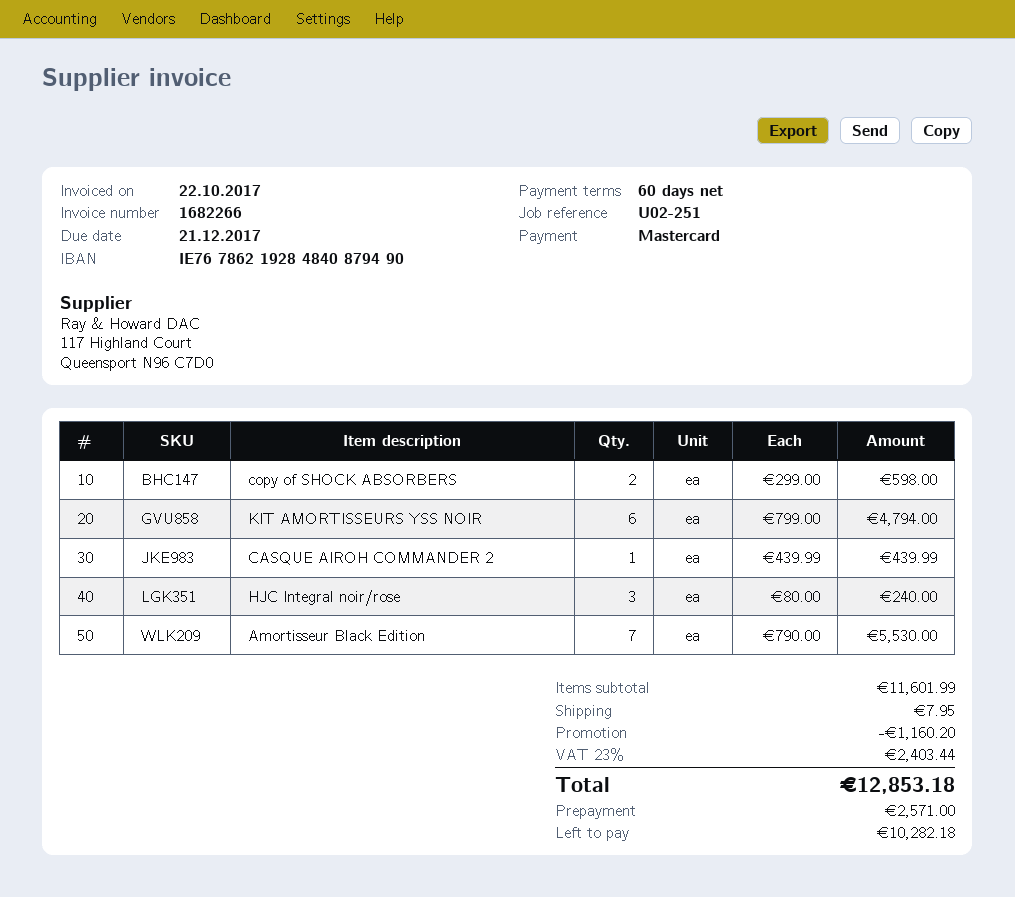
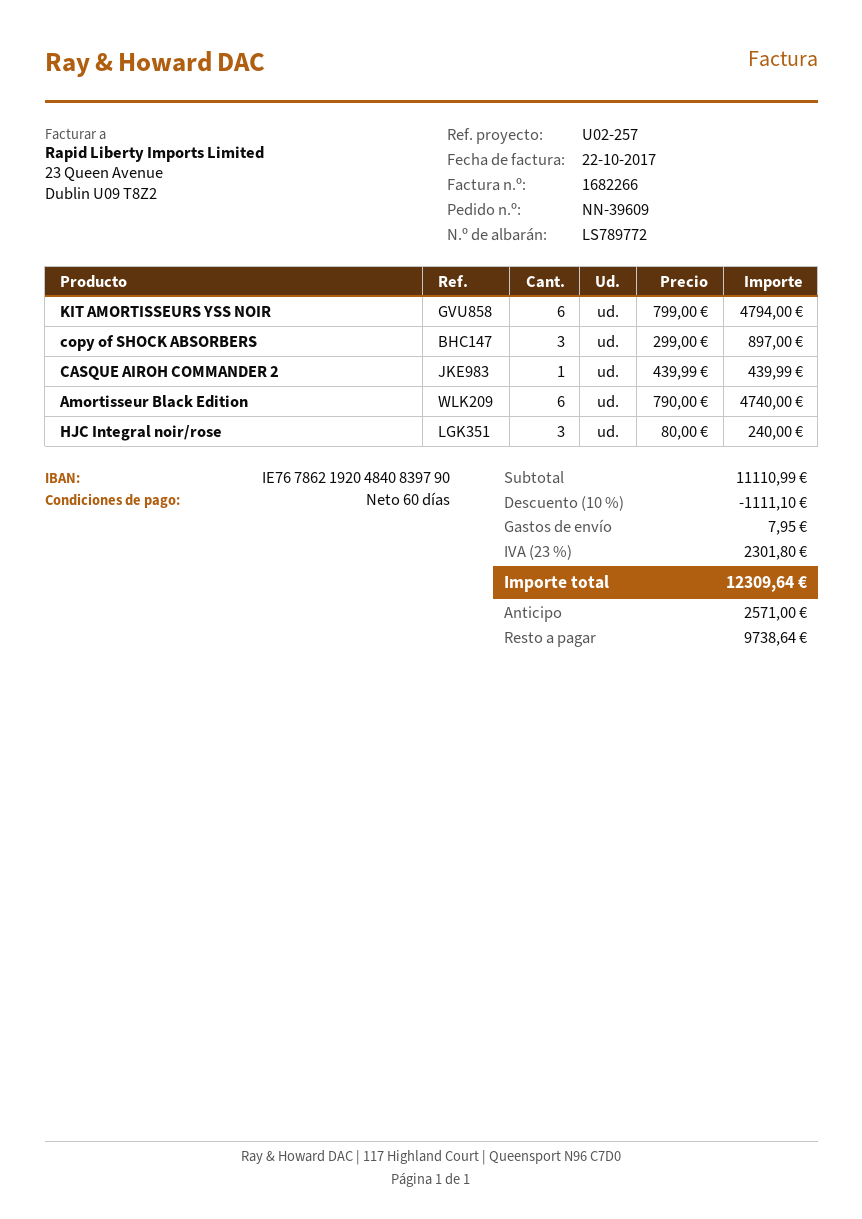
reference: U02-251 -> U02-257
bank account: IE76786219284840879490 -> IE76786219204840839790
copy of SHOCK ABSORBERS: 2 x 299.00 = 598.00 -> 3 x 299.00 = 897.00
Amortisseur Black Edition: 7 x 790.00 = 5530.00 -> 6 x 790.00 = 4740.00
subtotal: 11601.99 -> 11110.99
discount: 1160.20 -> 1111.10
tax: 23% = 2403.44 -> 23% = 2301.80
total: 12853.18 -> 12309.64
balance: 10282.18 -> 9738.64

